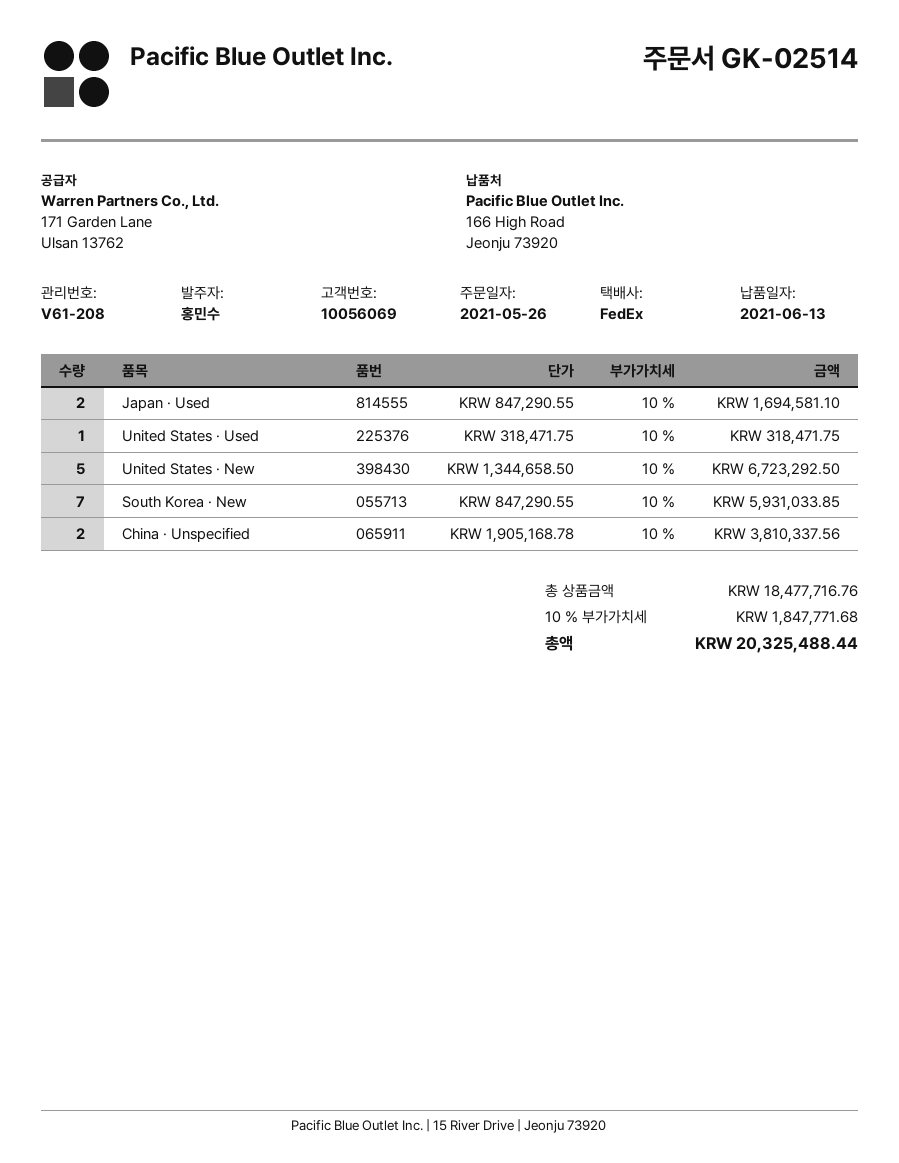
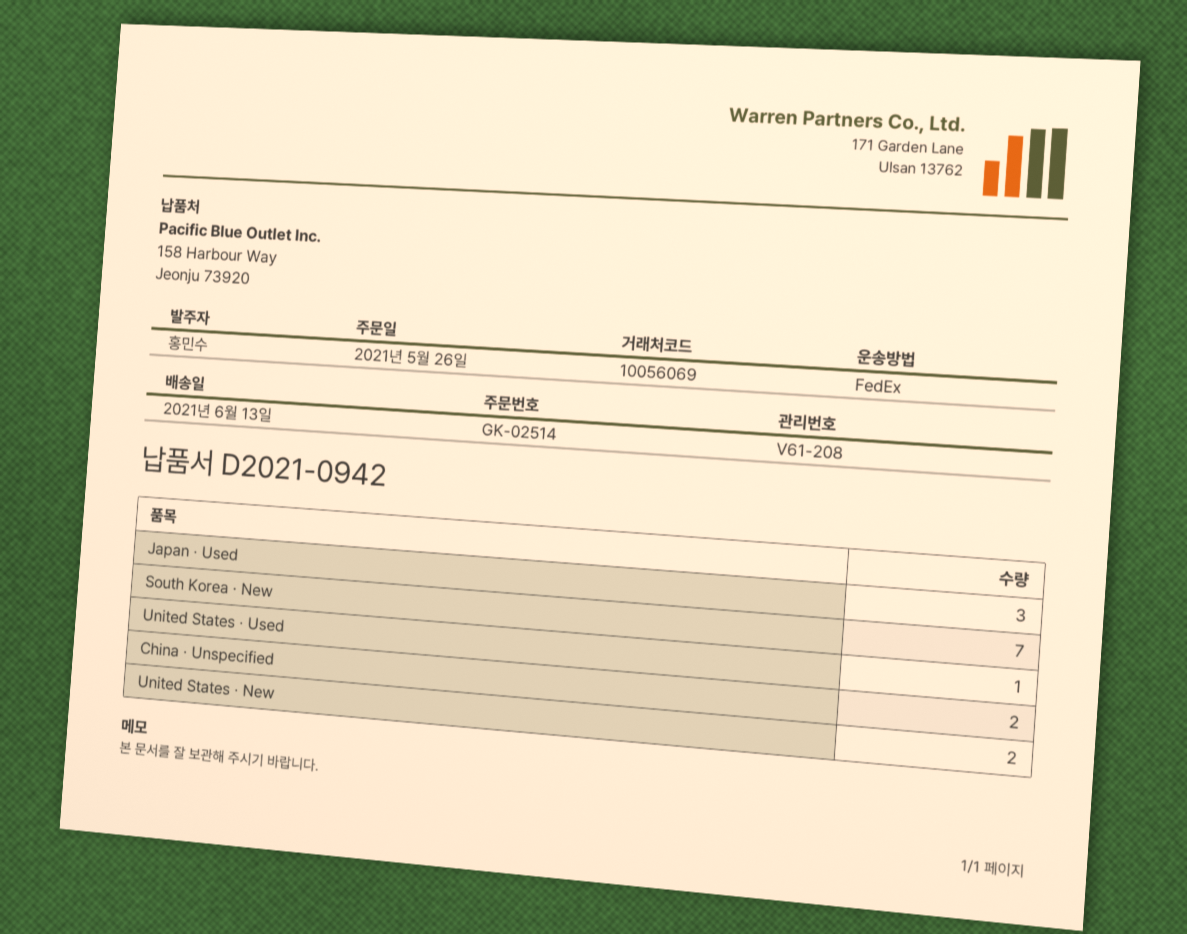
ship to: 166 High Road, Jeonju 73920 -> 158 Harbour Way, Jeonju 73920
Japan · Used: 2 -> 3
United States · New: 5 -> 2

